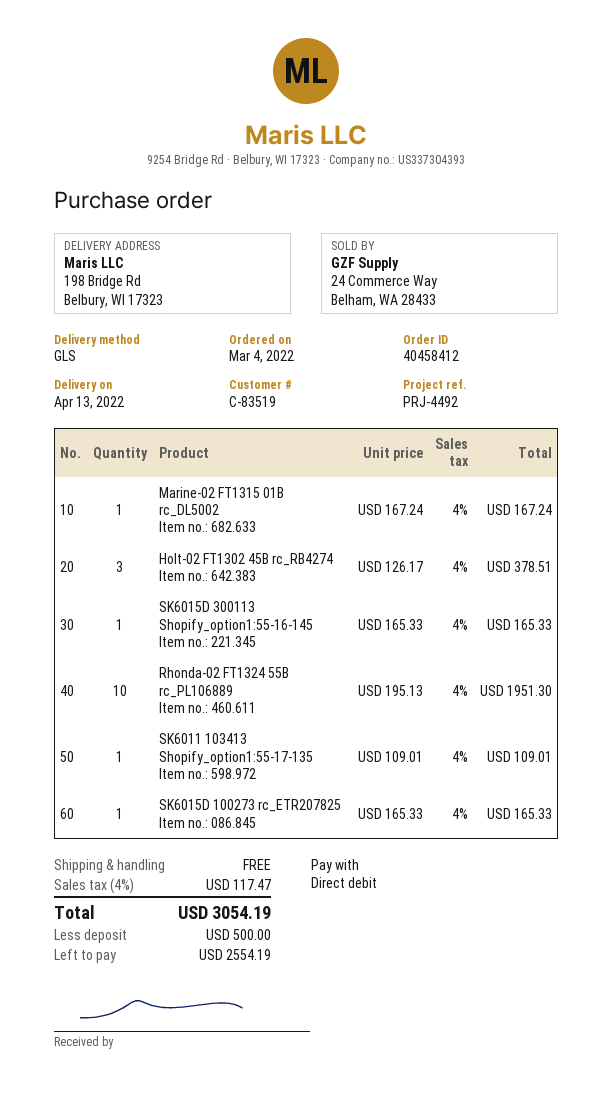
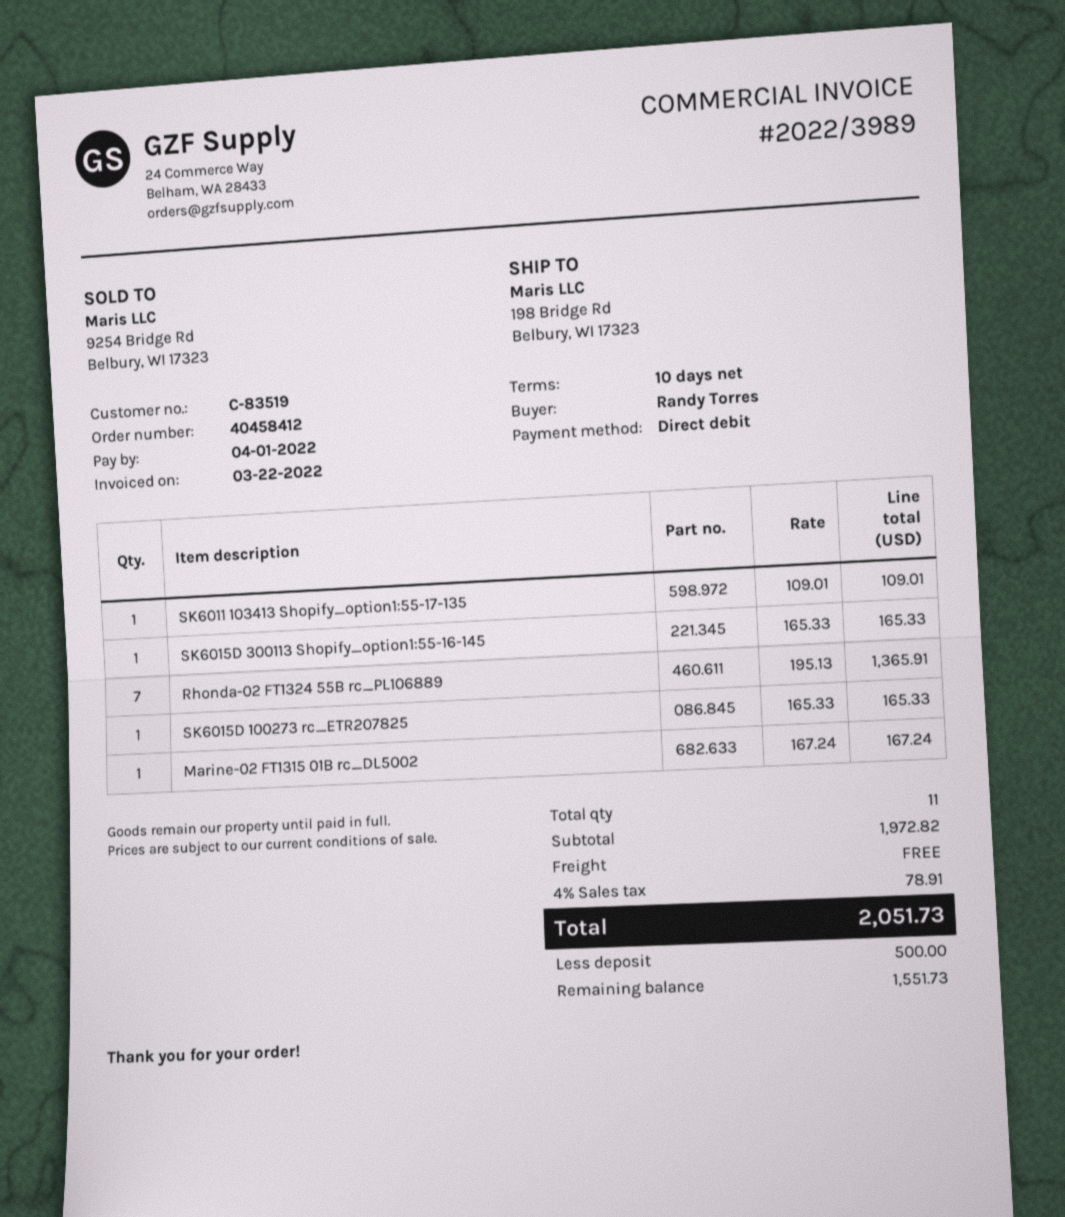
Holt-02 FT1302 45B rc_RB4274: 3 x 126.17 = 378.51 -> none
Rhonda-02 FT1324 55B rc_PL106889: 10 x 195.13 = 1951.30 -> 7 x 195.13 = 1365.91
tax: 4% = 117.47 -> 4% = 78.91
total: 3054.19 -> 2051.73
balance: 2554.19 -> 1551.73

